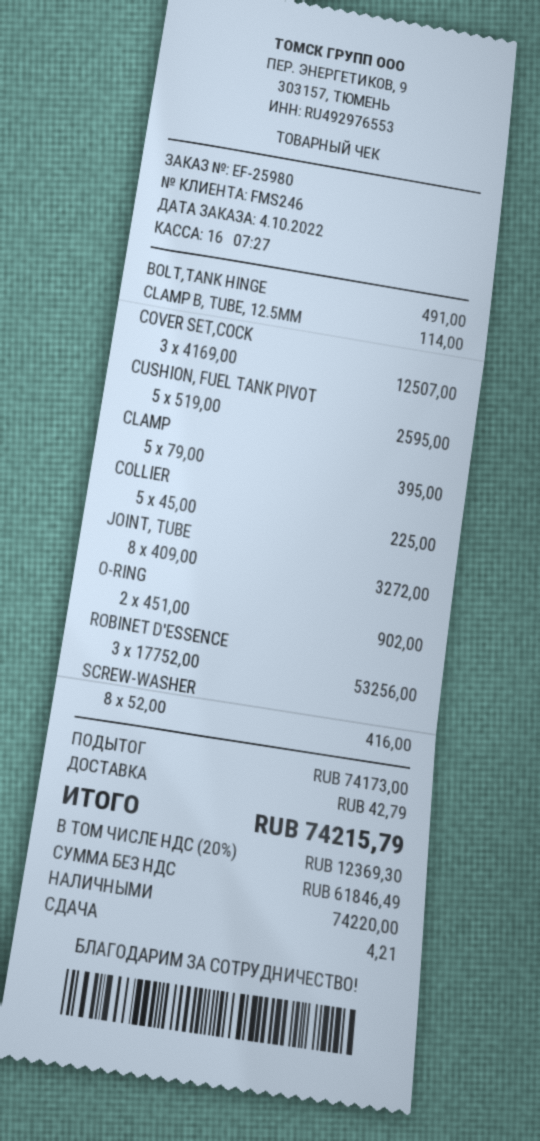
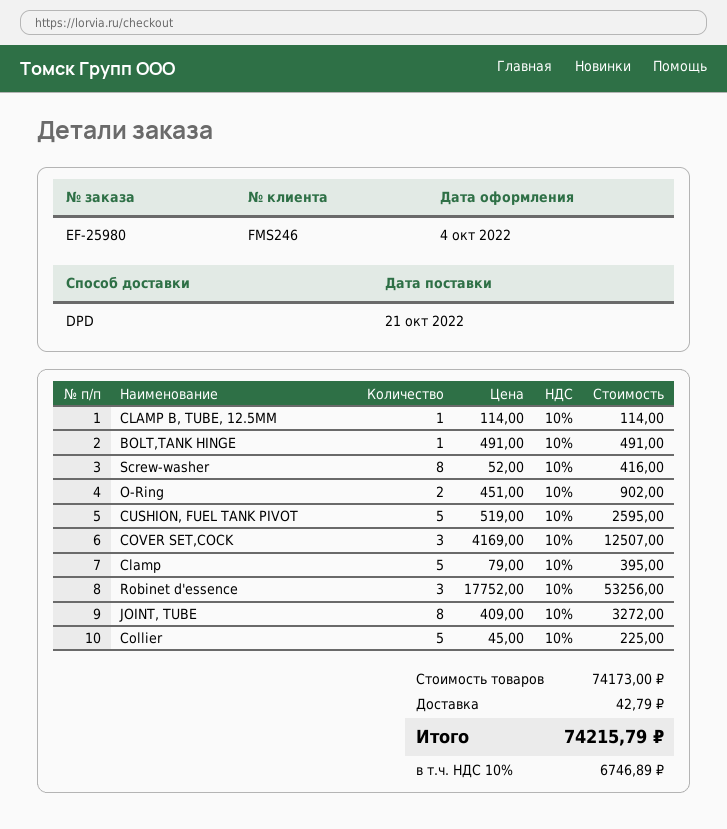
tax: 20% = 12369.30 -> 10% = 6746.89

